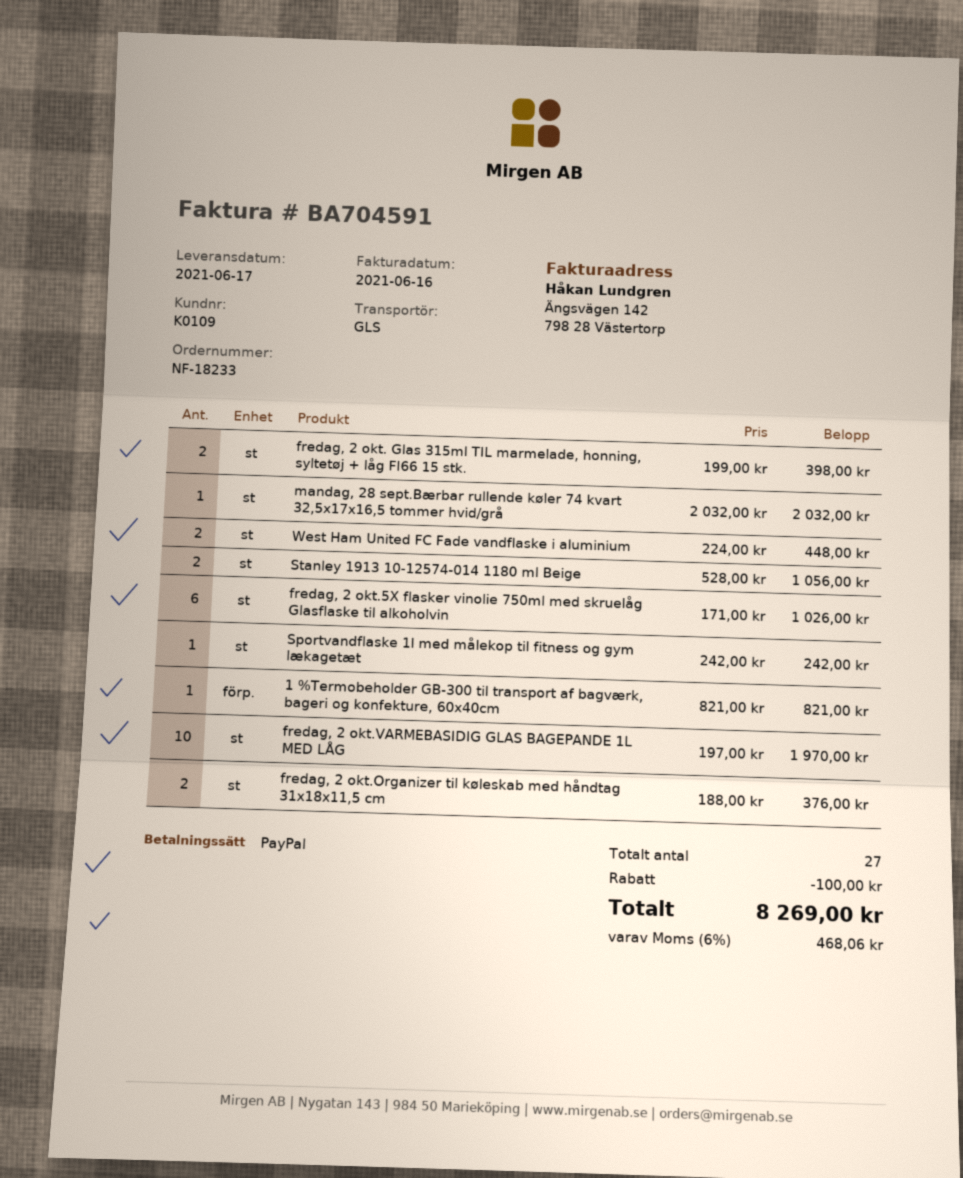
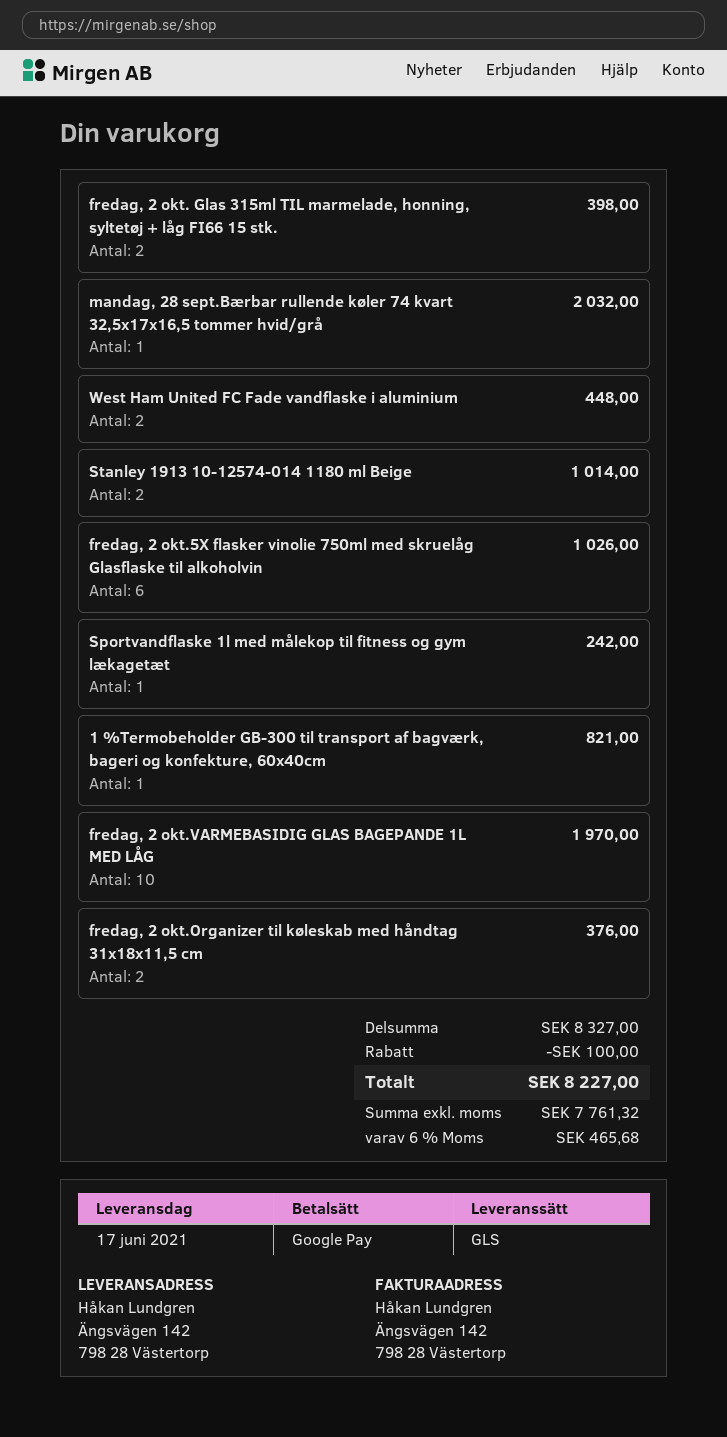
payment method: PayPal -> Google Pay
Stanley 1913 10-12574-014 1180 ml Beige: 2 for 1056.00 -> 2 for 1014.00
tax: 6% = 468.06 -> 6% = 465.68
total: 8269.00 -> 8227.00

